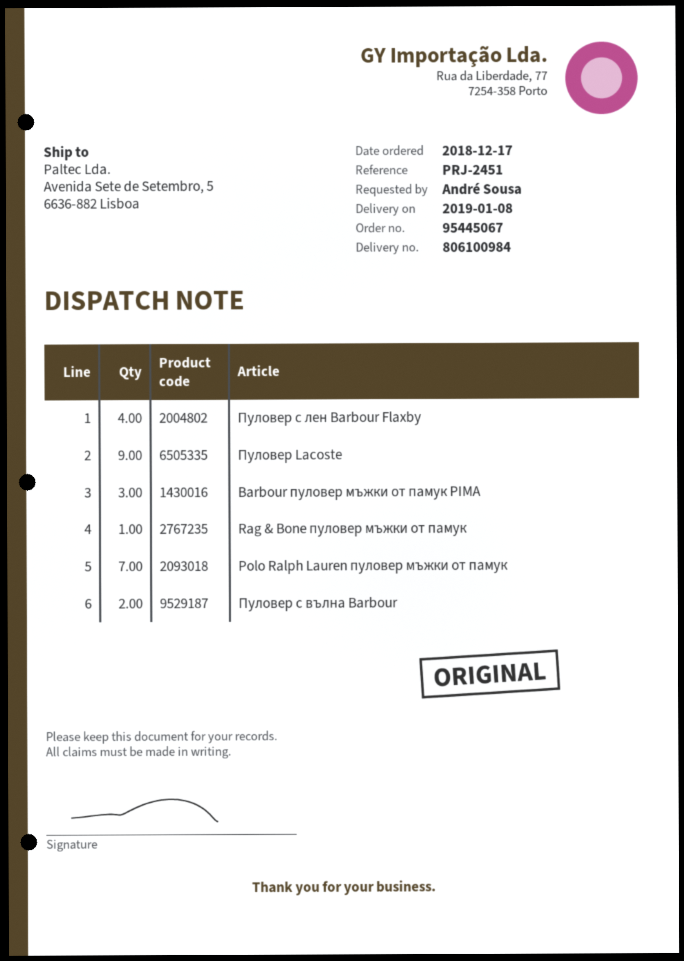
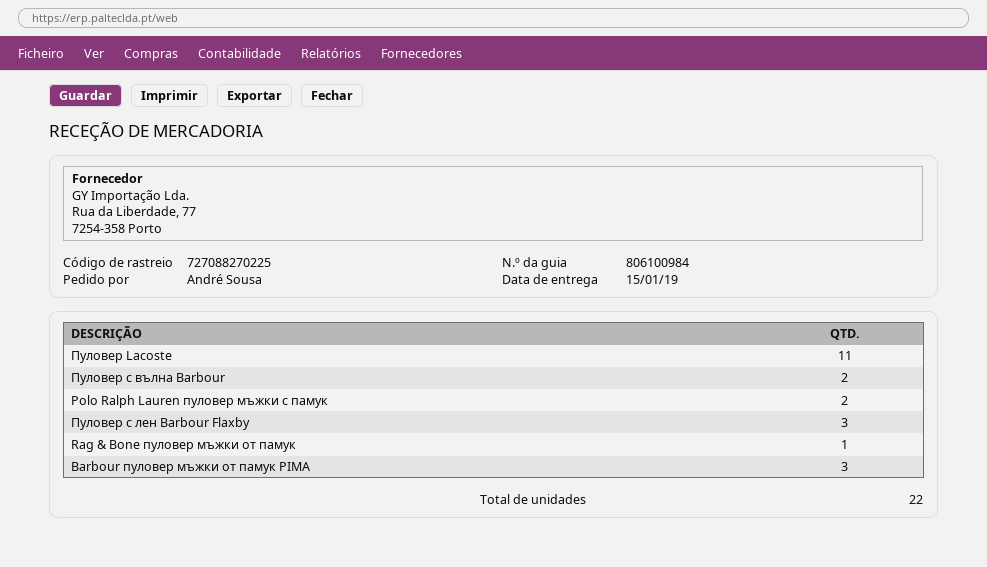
delivery date: 2019-01-08 -> 2019-01-15
Пуловер с лен Barbour Flaxby: 4 -> 3
Пуловер Lacoste: 9 -> 11
Polo Ralph Lauren пуловер мъжки от памук: 7 -> none
Polo Ralph Lauren пуловер мъжки с памук: none -> 2

